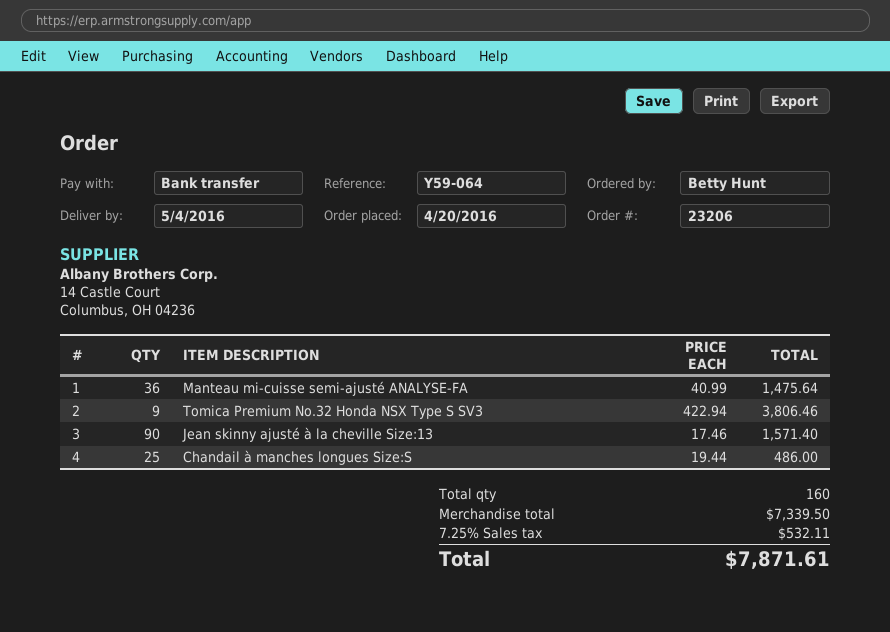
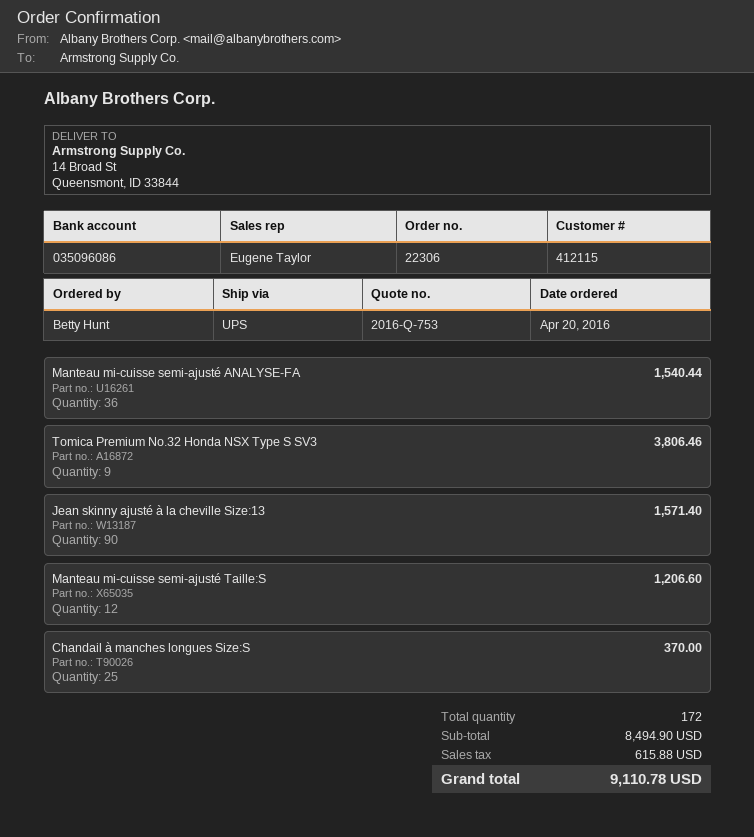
order number: 23206 -> 22306
Manteau mi-cuisse semi-ajusté ANALYSE-FA: 36 for 1475.64 -> 36 for 1540.44
Chandail à manches longues Size:S: 25 for 486.00 -> 25 for 370.00
Manteau mi-cuisse semi-ajusté Taille:S: none -> 12 for 1206.60
total quantity: 160 -> 172
subtotal: 7339.50 -> 8494.90
tax: 532.11 -> 615.88
total: 7871.61 -> 9110.78

